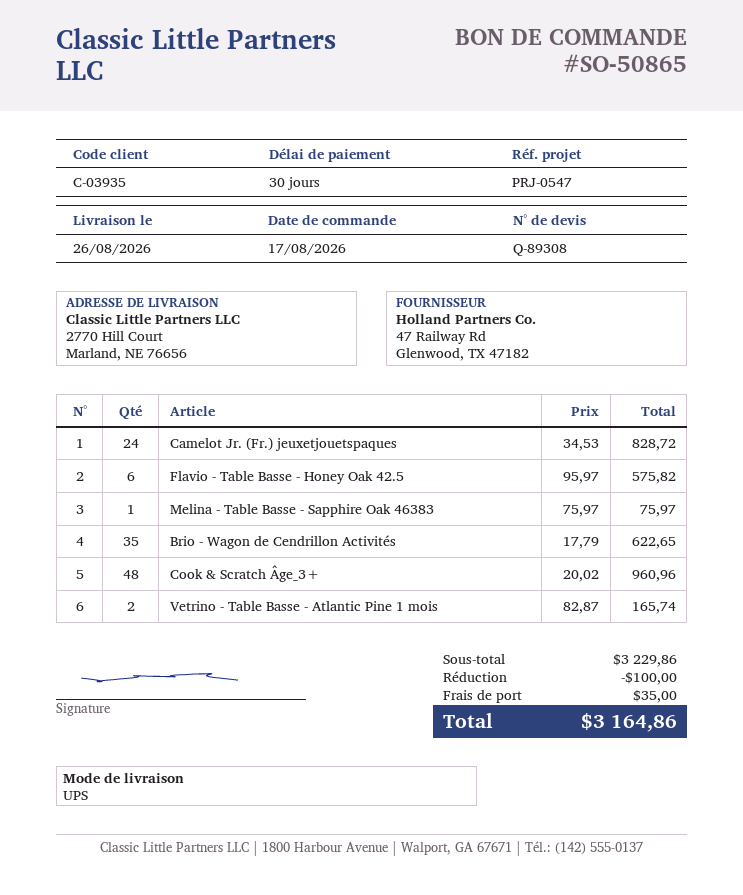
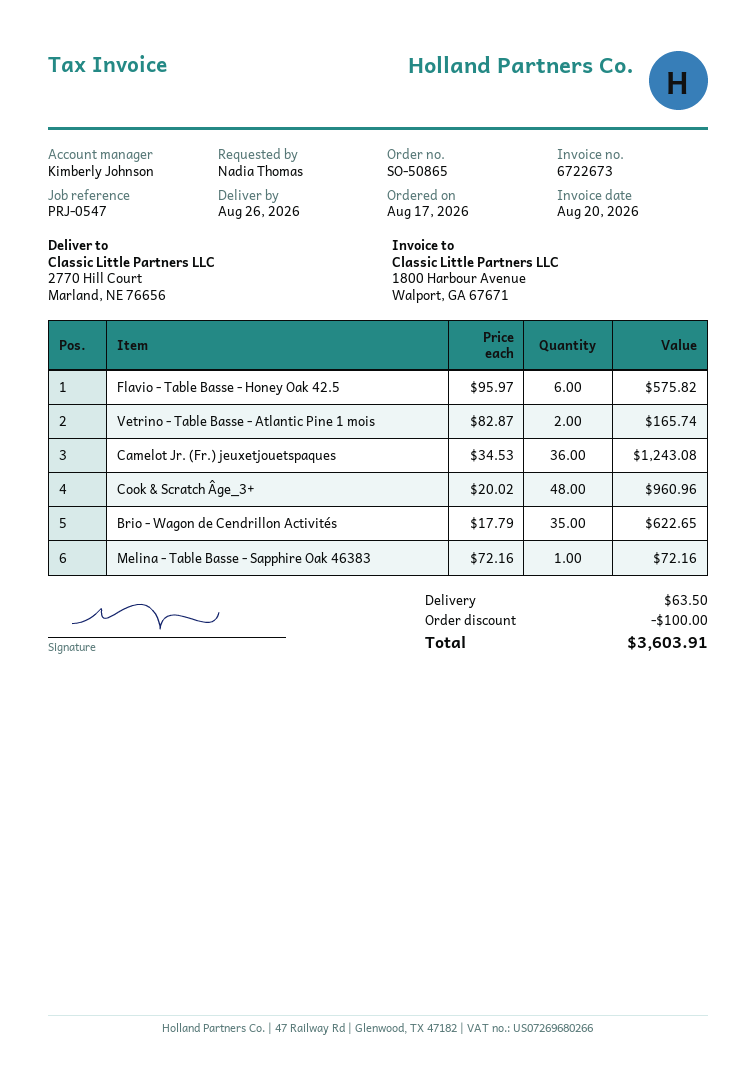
Camelot Jr. (Fr.) jeuxetjouetspaques: 24 x 34.53 = 828.72 -> 36 x 34.53 = 1243.08
Melina - Table Basse - Sapphire Oak 46383: 1 x 75.97 = 75.97 -> 1 x 72.16 = 72.16
shipping: 35.00 -> 63.50
total: 3164.86 -> 3603.91

